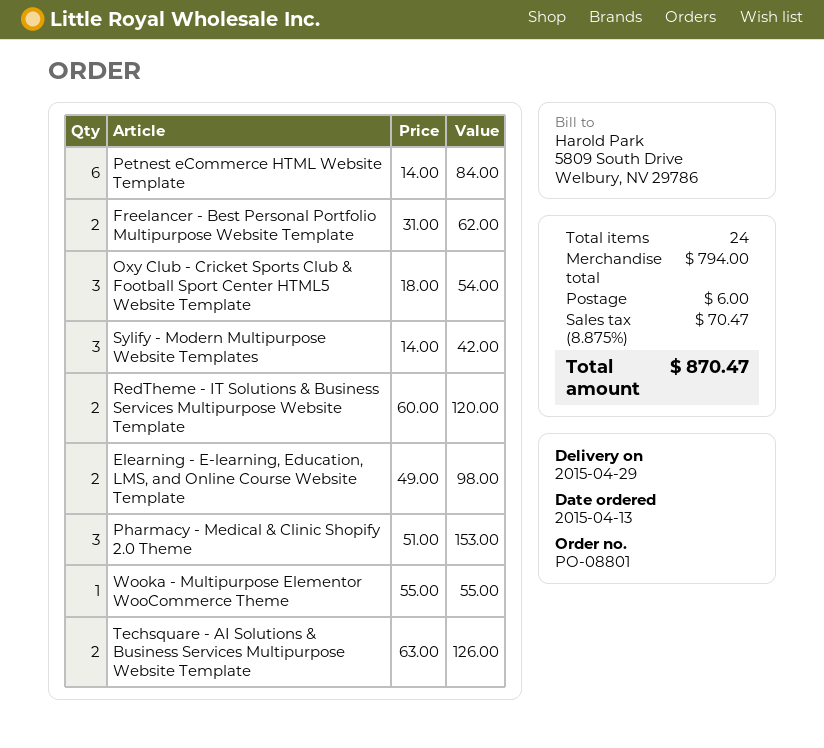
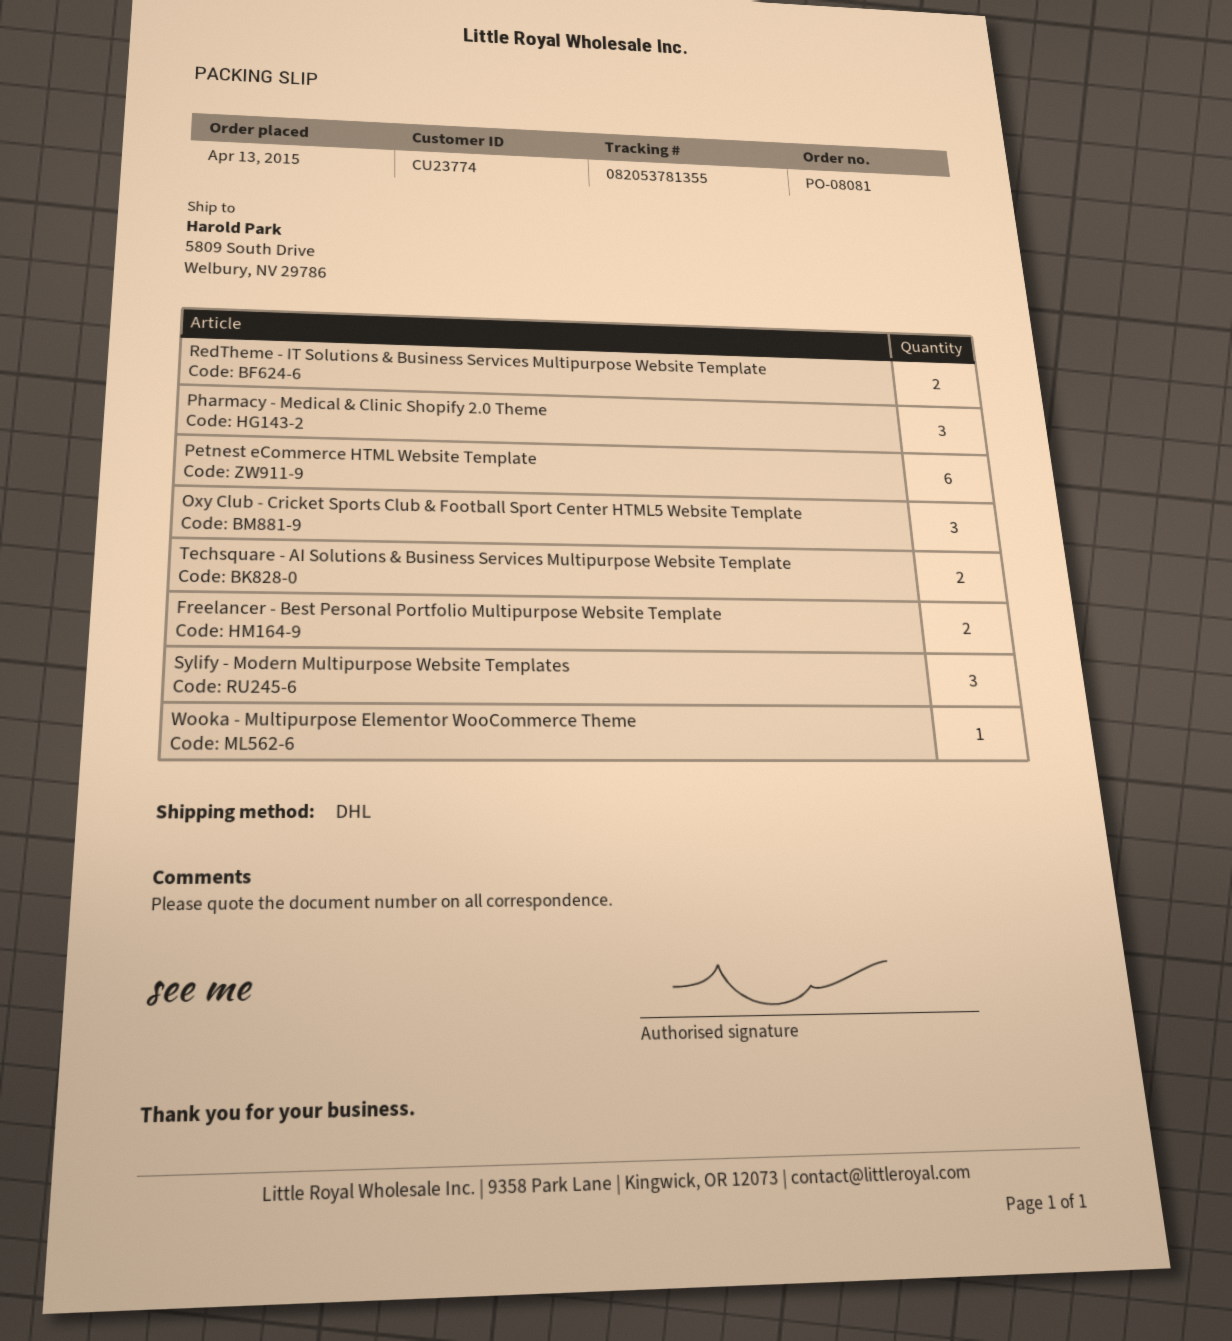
order number: PO-08801 -> PO-08081
Elearning - E-learning, Education, LMS, and Online Course Website Template: 2 -> none

